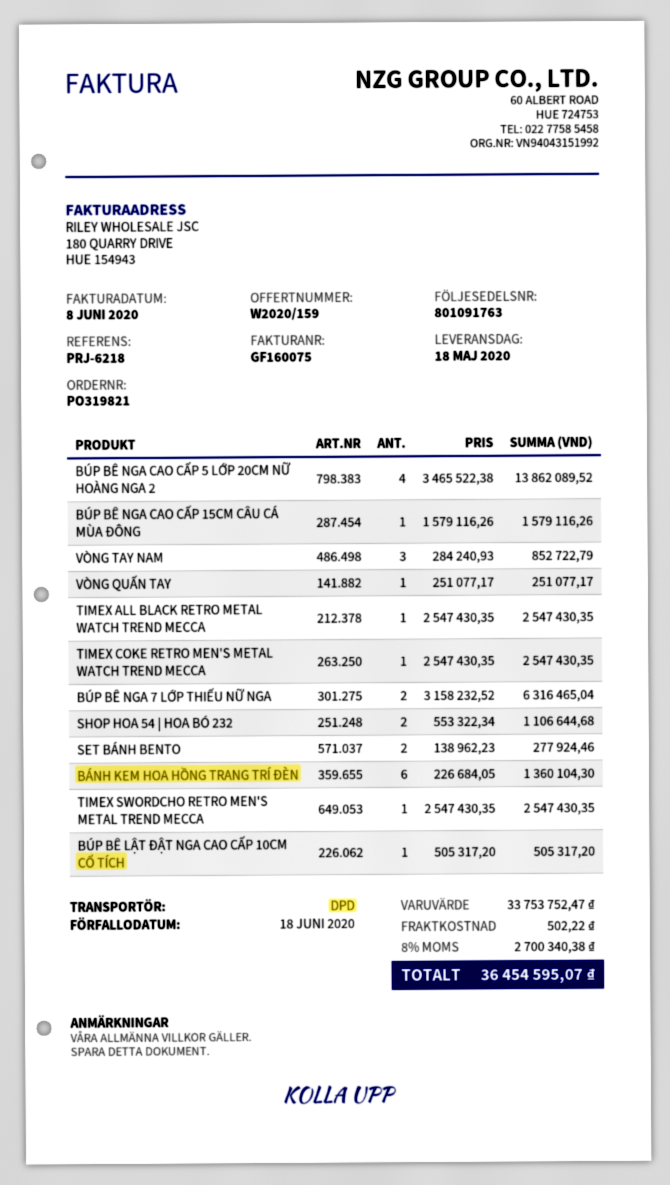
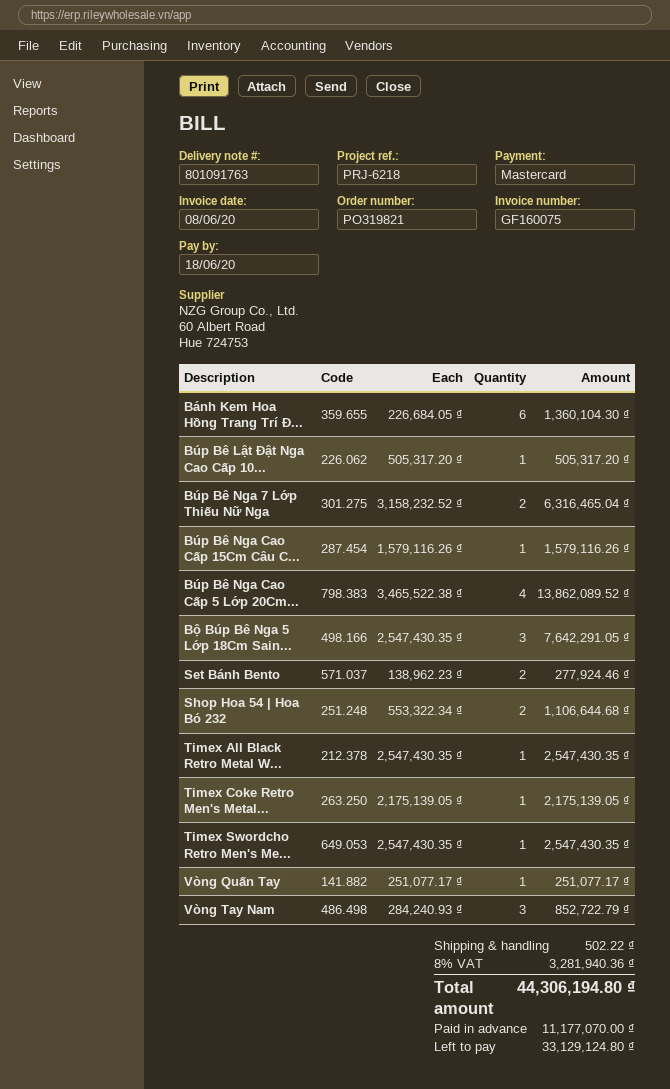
TIMEX COKE RETRO MEN'S METAL WATCH TREND MECCA: 1 x 2547430.35 = 2547430.35 -> 1 x 2175139.05 = 2175139.05
Bộ Búp Bê Nga 5 Lớp 18Cm Sain...: none -> 3 x 2547430.35 = 7642291.05
tax: 8% = 2700340.38 -> 8% = 3281940.36
total: 36454595.07 -> 44306194.80

